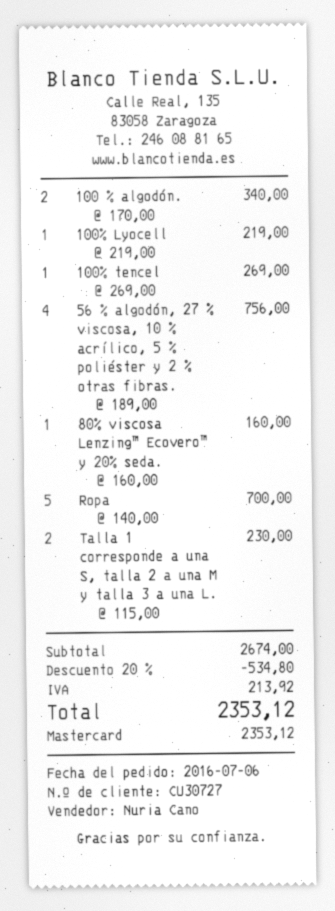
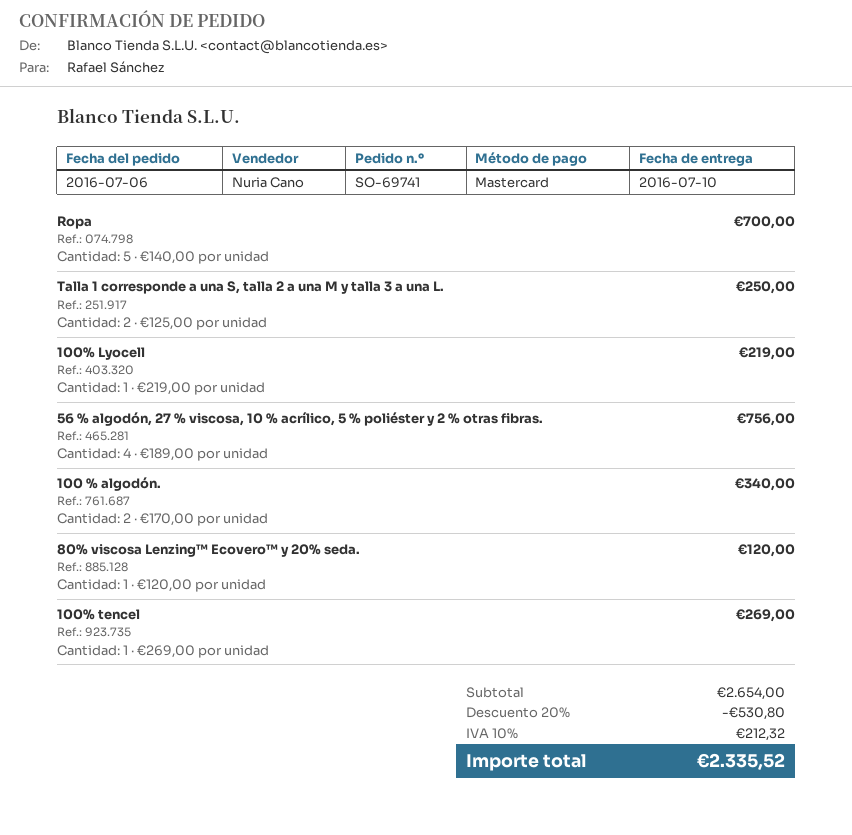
80% viscosa Lenzing™ Ecovero™ y 20% seda.: 1 x 160.00 = 160.00 -> 1 x 120.00 = 120.00
Talla 1 corresponde a una S, talla 2 a una M y talla 3 a una L.: 2 x 115.00 = 230.00 -> 2 x 125.00 = 250.00
subtotal: 2674.00 -> 2654.00
discount: 20% = 534.80 -> 20% = 530.80
tax: 213.92 -> 212.32
total: 2353.12 -> 2335.52

